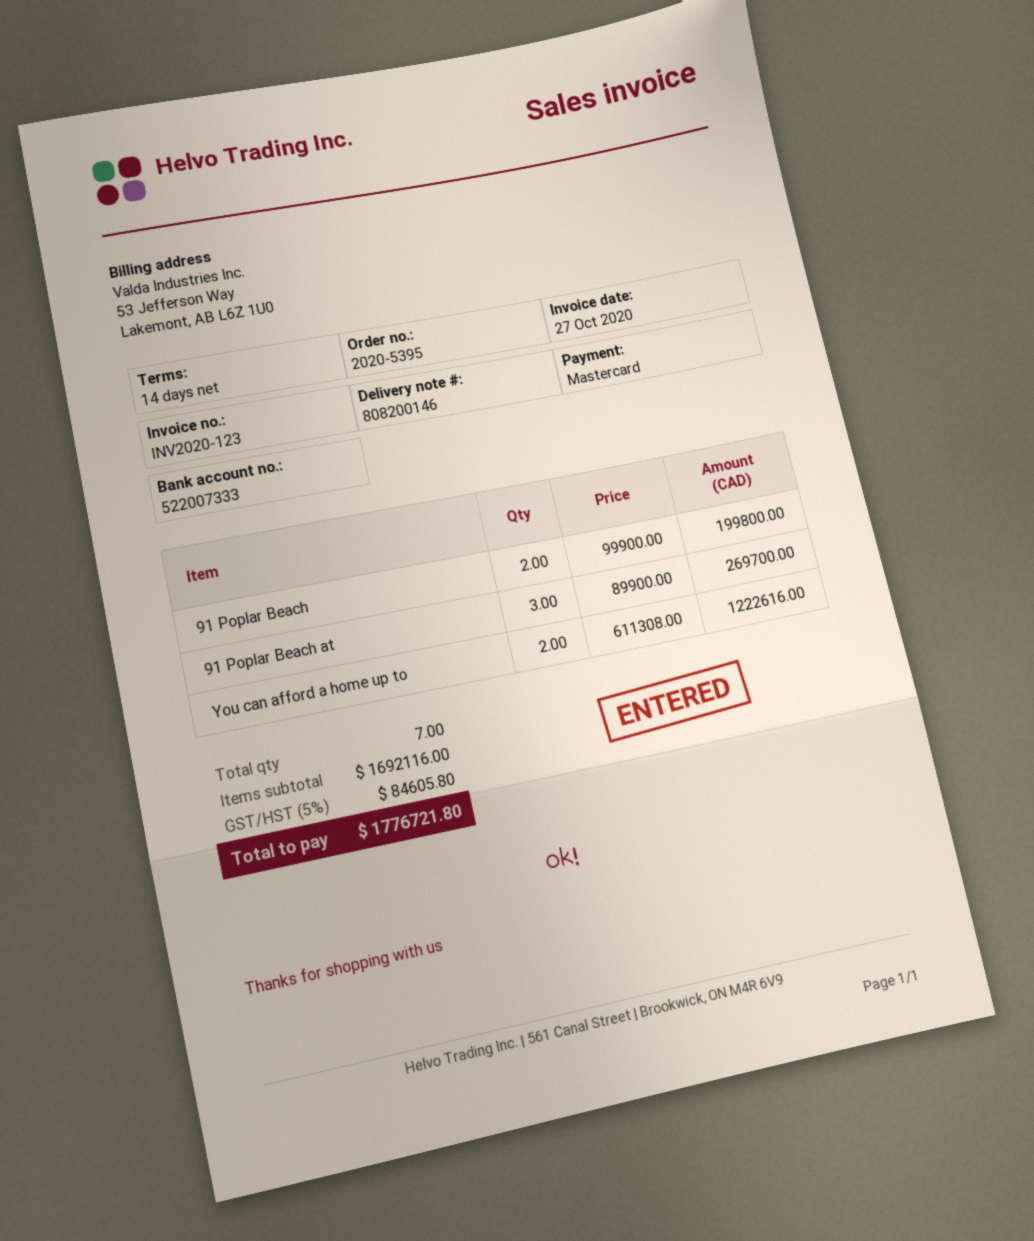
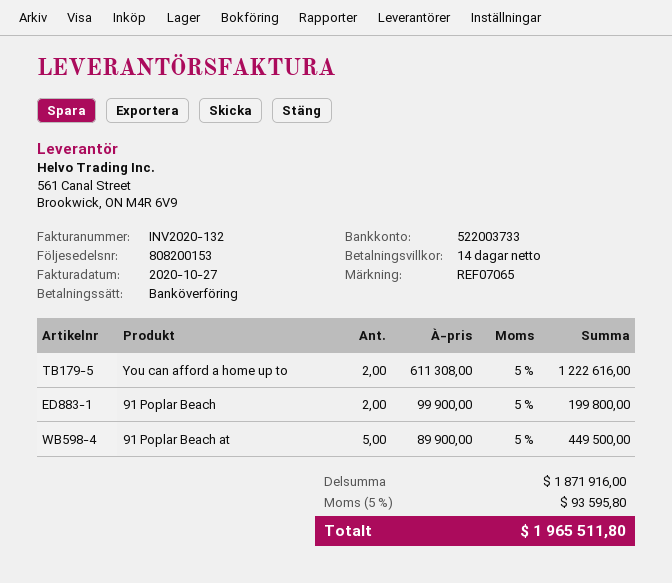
delivery note number: 808200146 -> 808200153
invoice number: INV2020-123 -> INV2020-132
payment method: Mastercard -> bank transfer
bank account: 522007333 -> 522003733
91 Poplar Beach at: 3 x 89900.00 = 269700.00 -> 5 x 89900.00 = 449500.00
subtotal: 1692116.00 -> 1871916.00
tax: 5% = 84605.80 -> 5% = 93595.80
total: 1776721.80 -> 1965511.80

